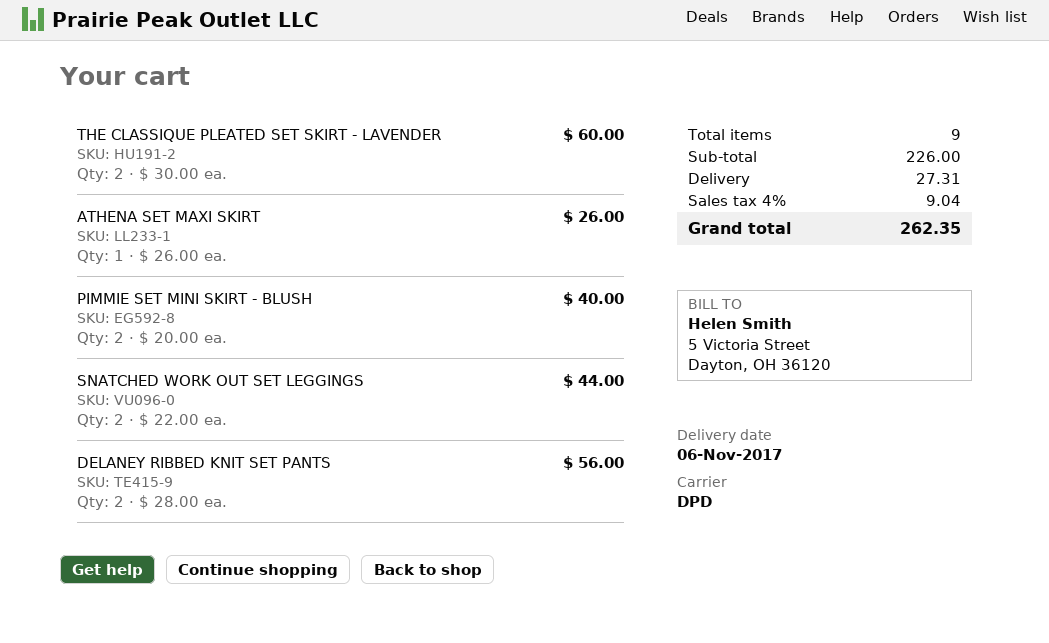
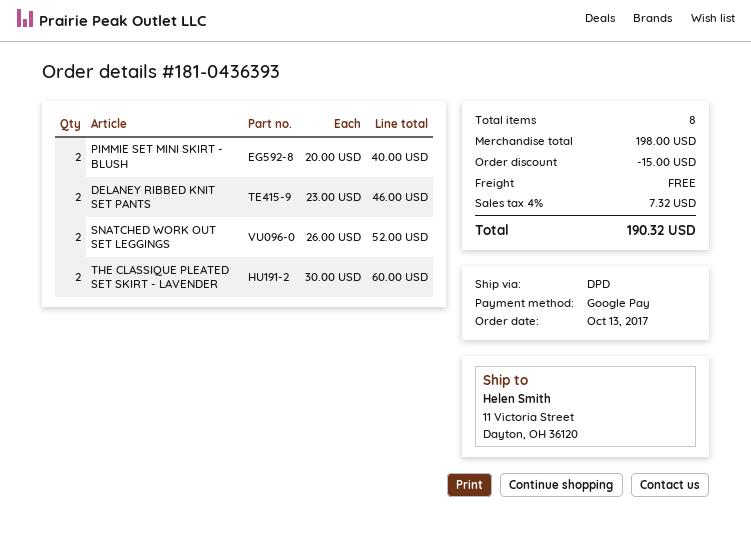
ATHENA SET MAXI SKIRT: 1 x 26.00 = 26.00 -> none
SNATCHED WORK OUT SET LEGGINGS: 2 x 22.00 = 44.00 -> 2 x 26.00 = 52.00
DELANEY RIBBED KNIT SET PANTS: 2 x 28.00 = 56.00 -> 2 x 23.00 = 46.00
total quantity: 9 -> 8
subtotal: 226.00 -> 198.00
discount: none -> 15.00
shipping: 27.31 -> 0.00
tax: 4% = 9.04 -> 4% = 7.32
total: 262.35 -> 190.32

